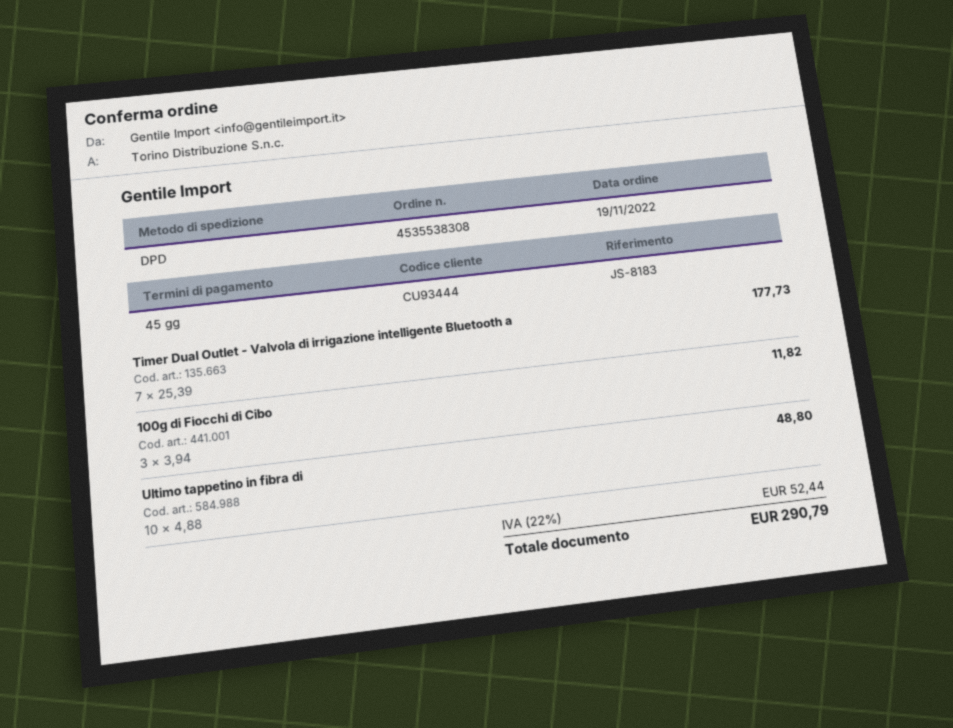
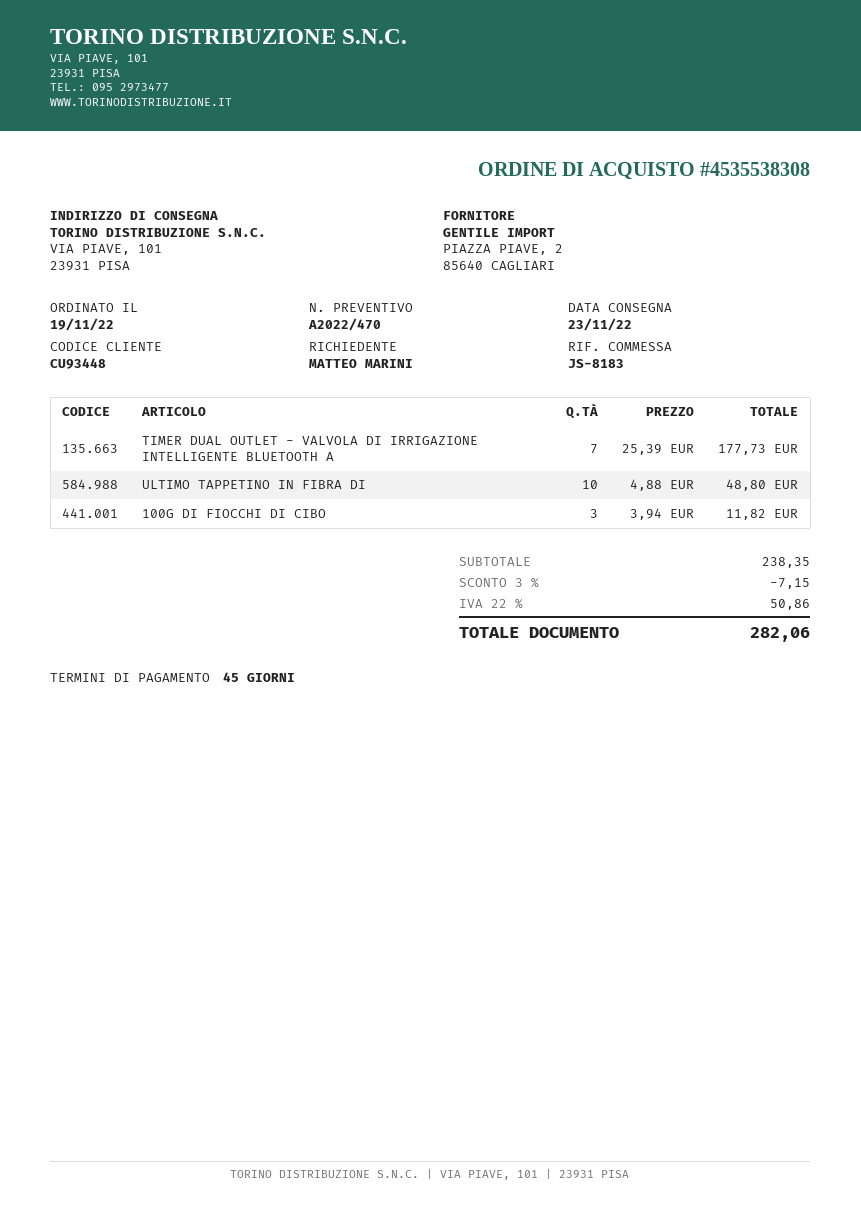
customer number: CU93444 -> CU93448
discount: none -> 3% = 7.15
tax: 22% = 52.44 -> 22% = 50.86
total: 290.79 -> 282.06

